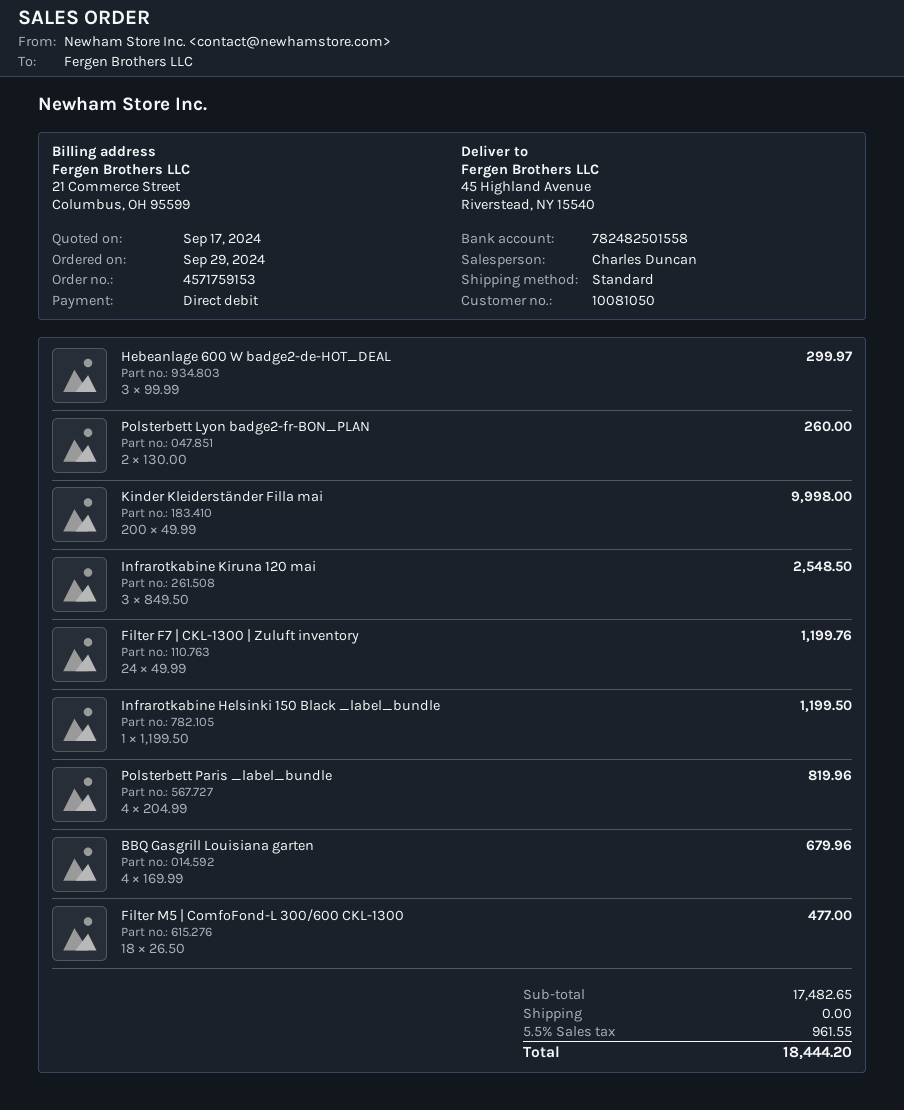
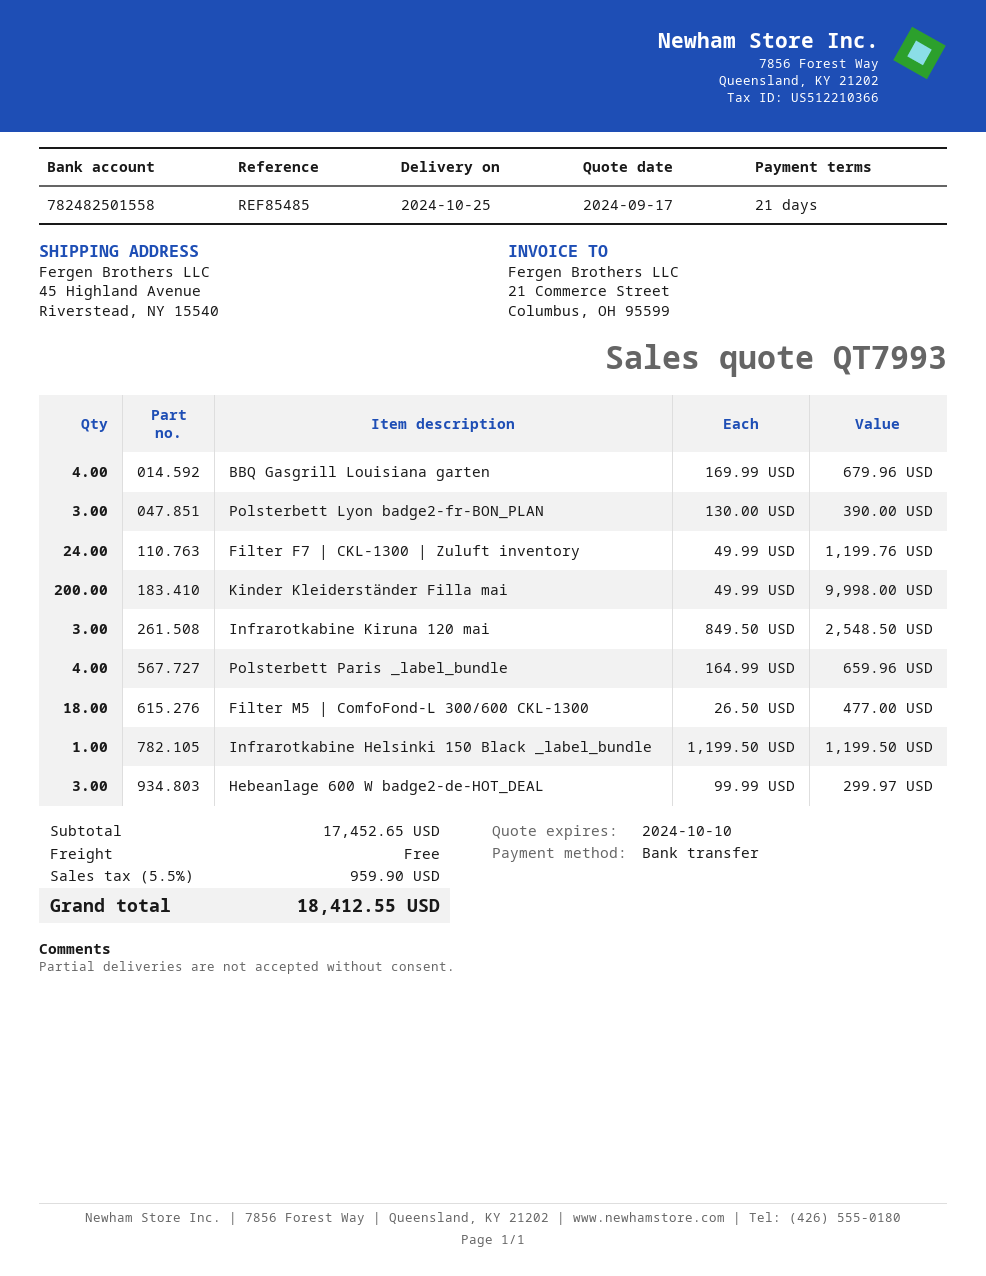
payment method: direct debit -> bank transfer
Polsterbett Lyon badge2-fr-BON_PLAN: 2 x 130.00 = 260.00 -> 3 x 130.00 = 390.00
Polsterbett Paris _label_bundle: 4 x 204.99 = 819.96 -> 4 x 164.99 = 659.96
subtotal: 17482.65 -> 17452.65
tax: 5.5% = 961.55 -> 5.5% = 959.90
total: 18444.20 -> 18412.55

